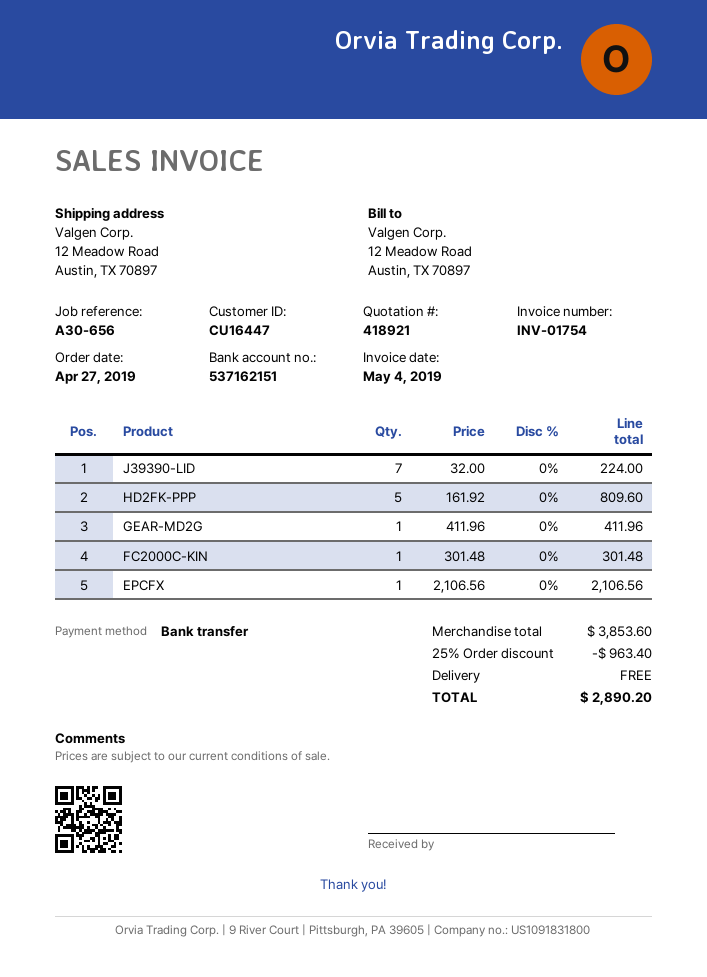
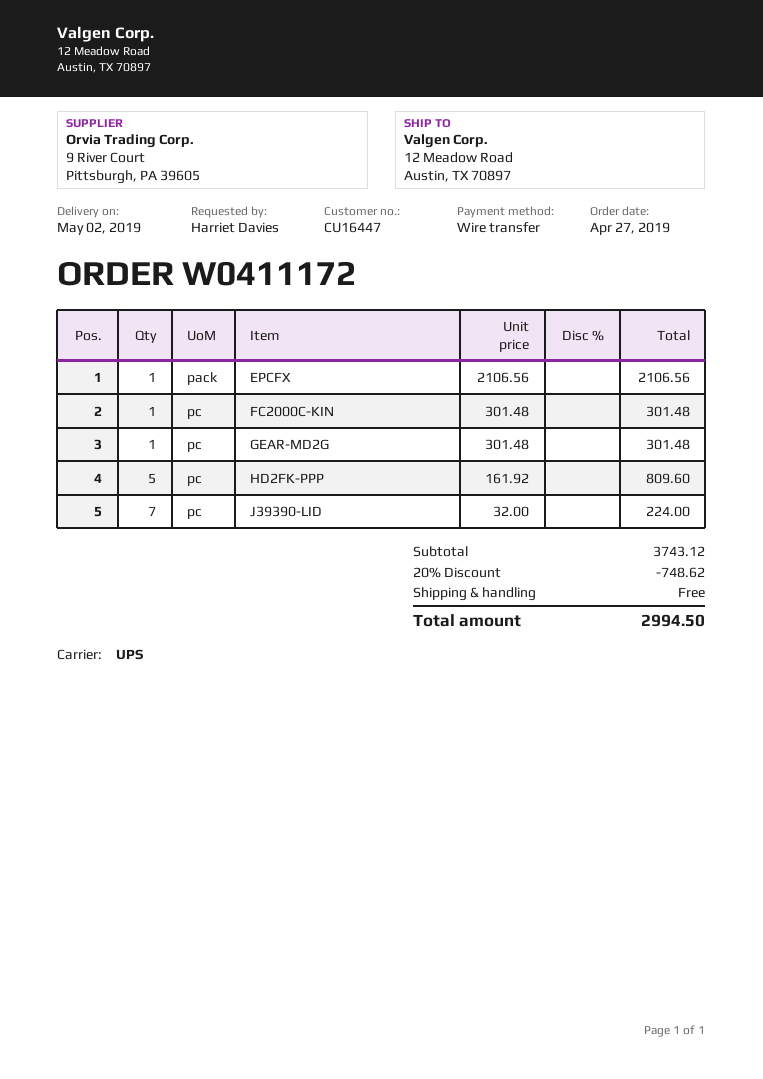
GEAR-MD2G: 1 x 411.96 = 411.96 -> 1 x 301.48 = 301.48
subtotal: 3853.60 -> 3743.12
discount: 25% = 963.40 -> 20% = 748.62
total: 2890.20 -> 2994.50

